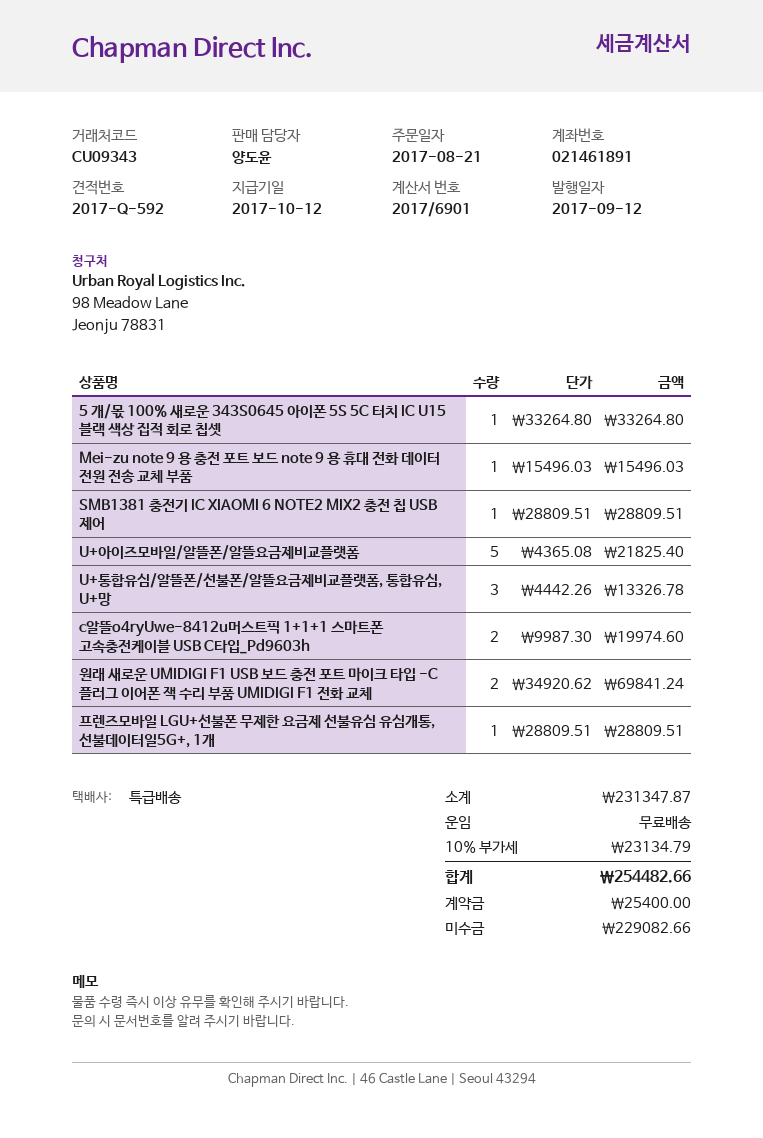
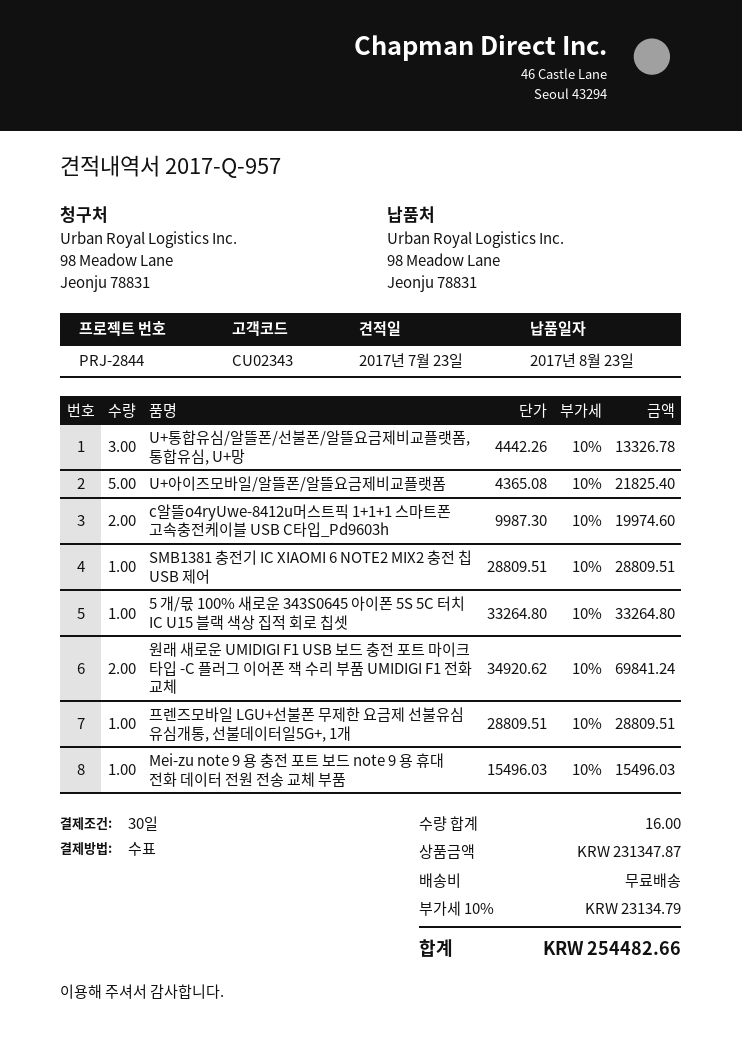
quote number: 2017-Q-592 -> 2017-Q-957
customer number: CU09343 -> CU02343

